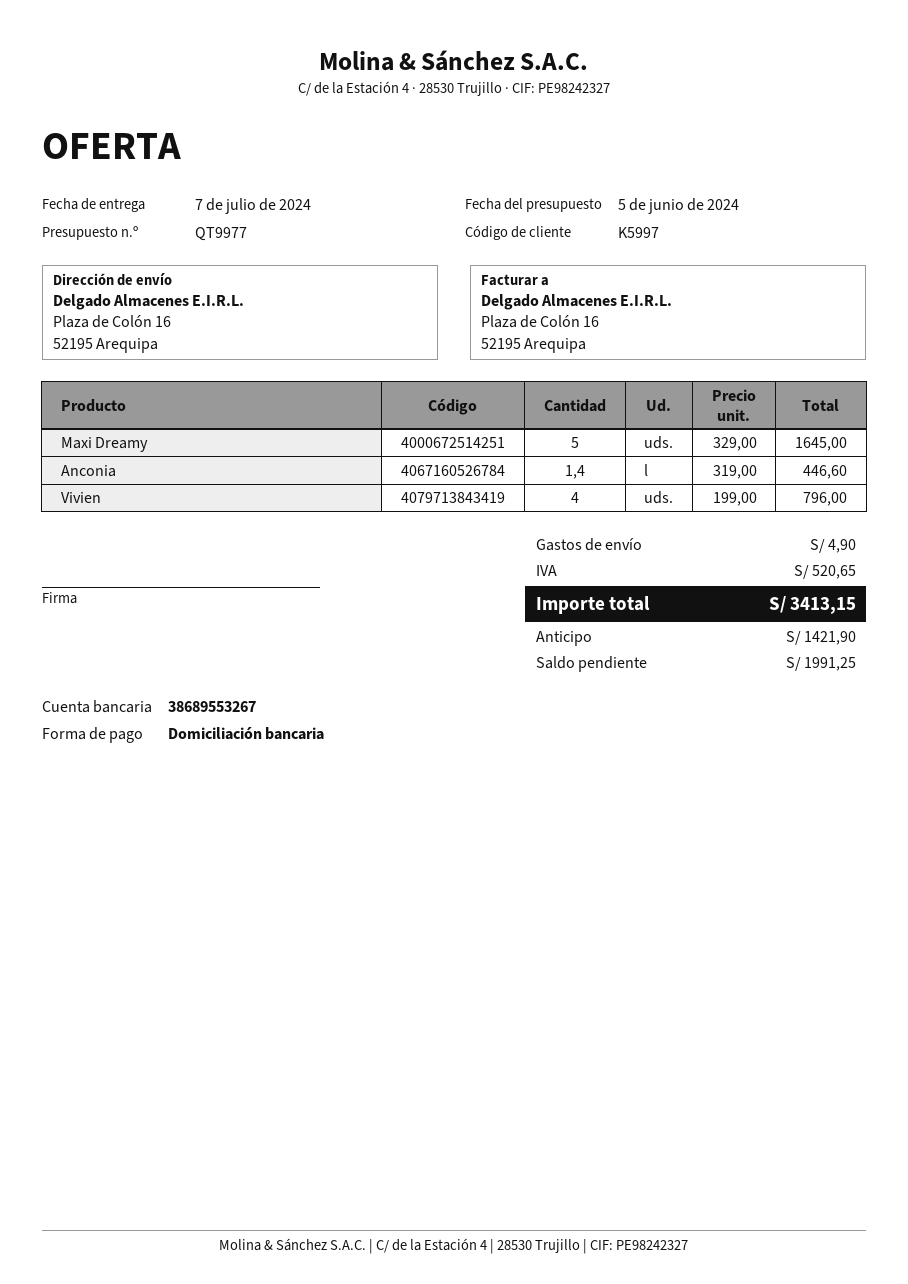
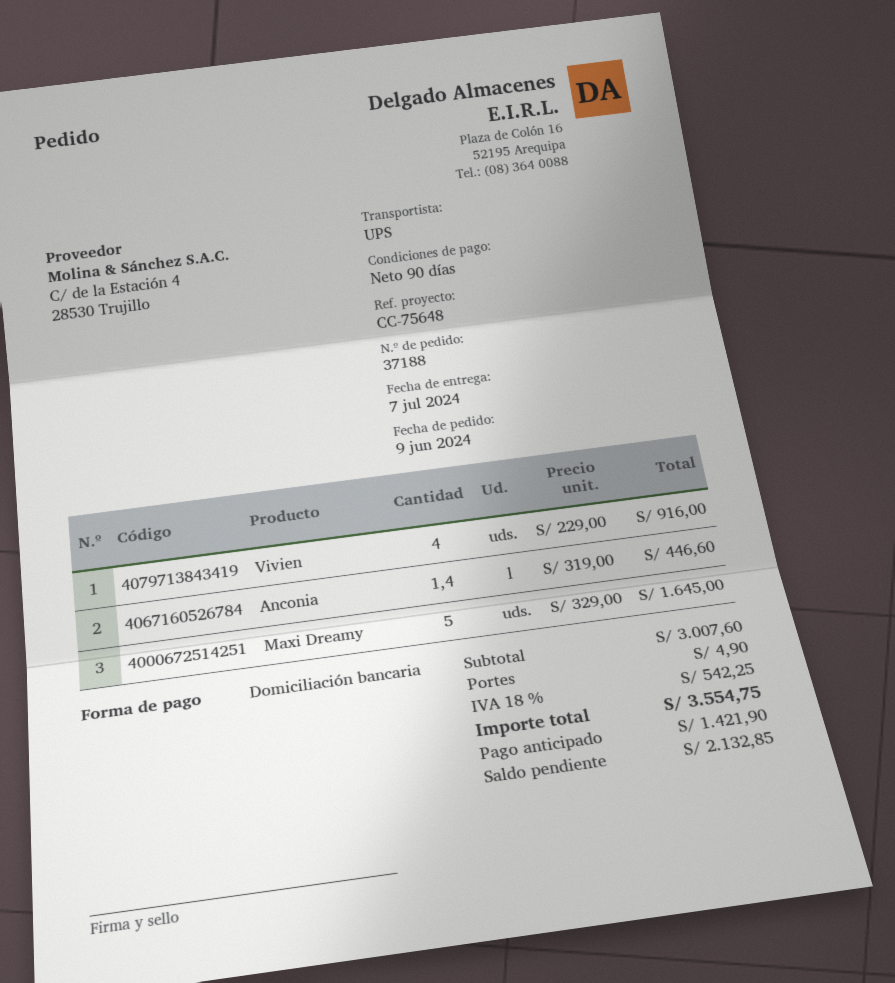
Vivien: 4 x 199.00 = 796.00 -> 4 x 229.00 = 916.00
tax: 520.65 -> 542.25
total: 3413.15 -> 3554.75
balance: 1991.25 -> 2132.85

